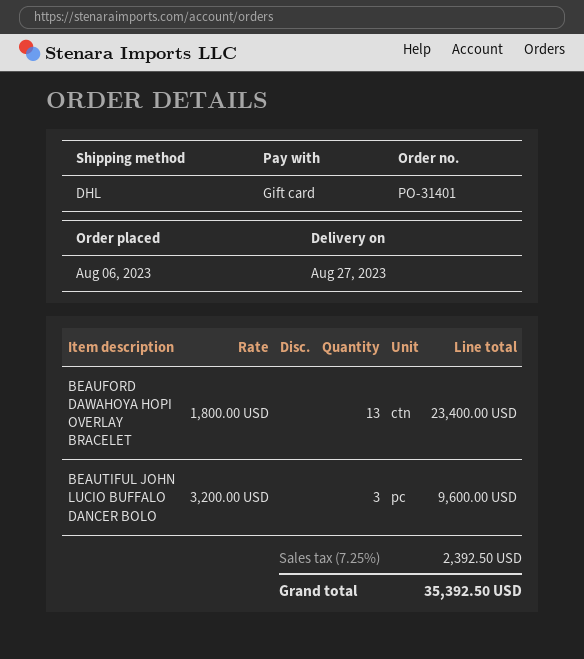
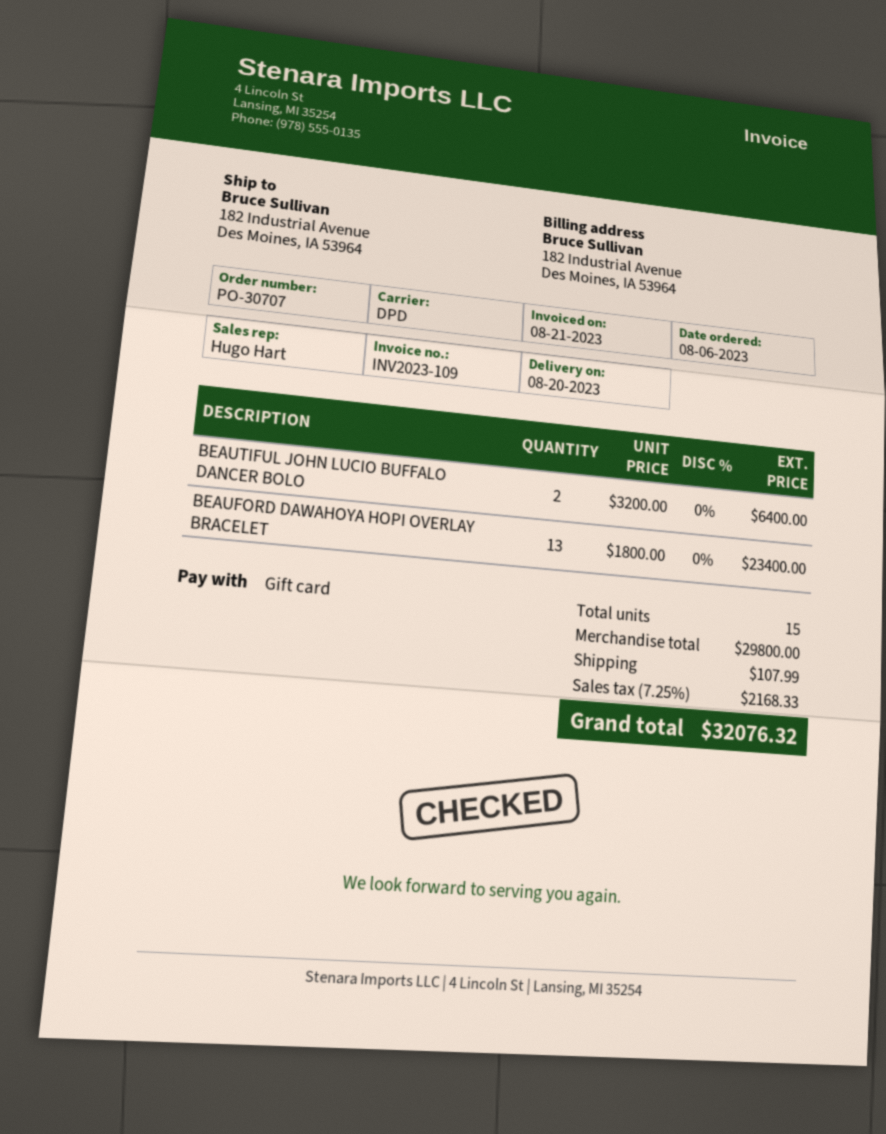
order number: PO-31401 -> PO-30707
delivery date: 2023-08-27 -> 2023-08-20
shipping method: DHL -> DPD
BEAUTIFUL JOHN LUCIO BUFFALO DANCER BOLO: 3 x 3200.00 = 9600.00 -> 2 x 3200.00 = 6400.00
shipping: none -> 107.99
tax: 7.25% = 2392.50 -> 7.25% = 2168.33
total: 35392.50 -> 32076.32

